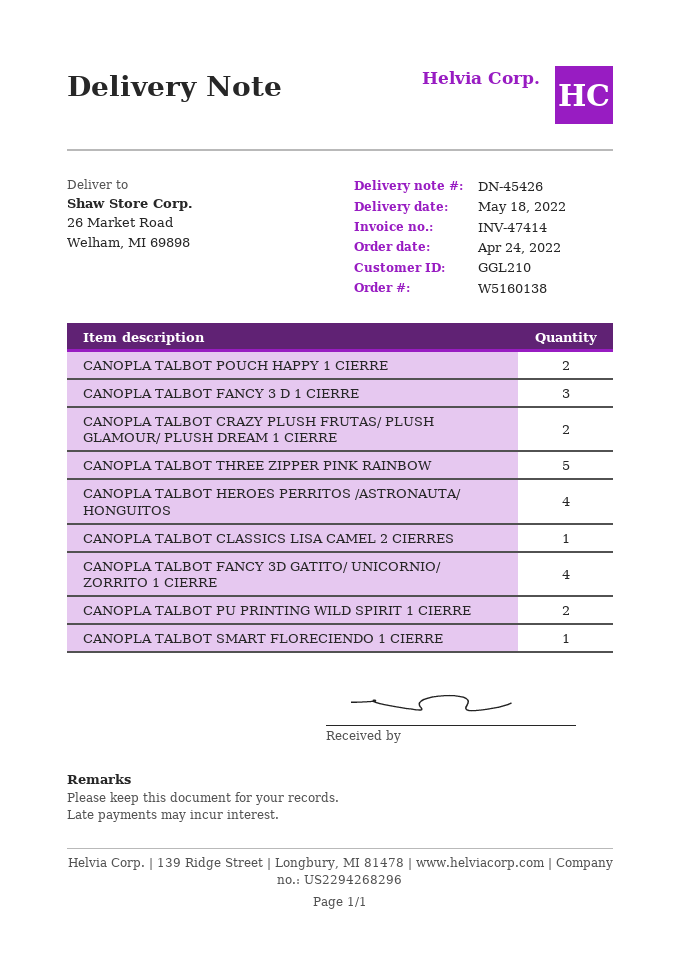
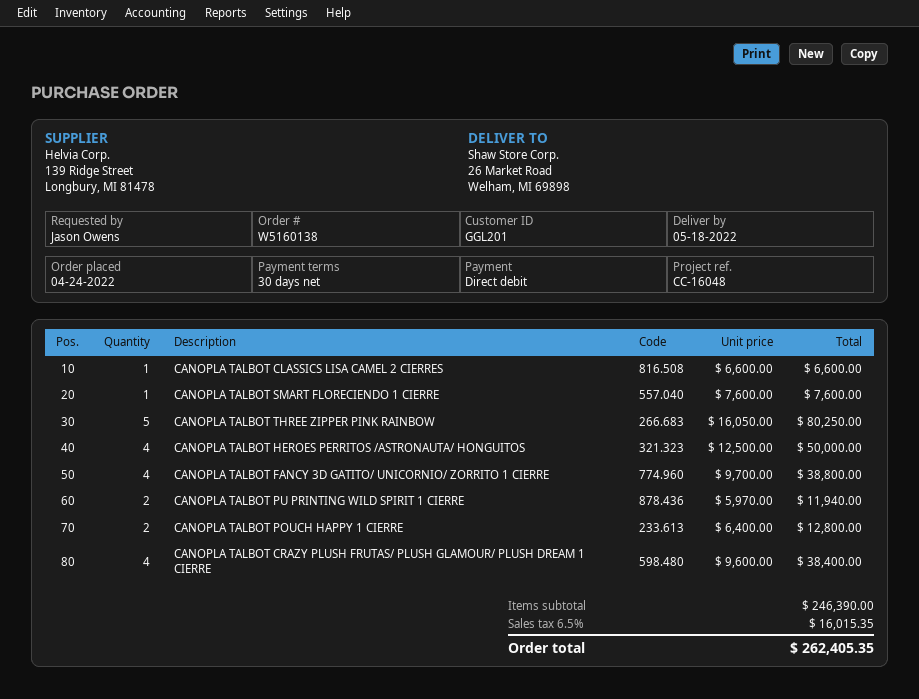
customer number: GGL210 -> GGL201
CANOPLA TALBOT FANCY 3 D 1 CIERRE: 3 -> none
CANOPLA TALBOT CRAZY PLUSH FRUTAS/ PLUSH GLAMOUR/ PLUSH DREAM 1 CIERRE: 2 -> 4

